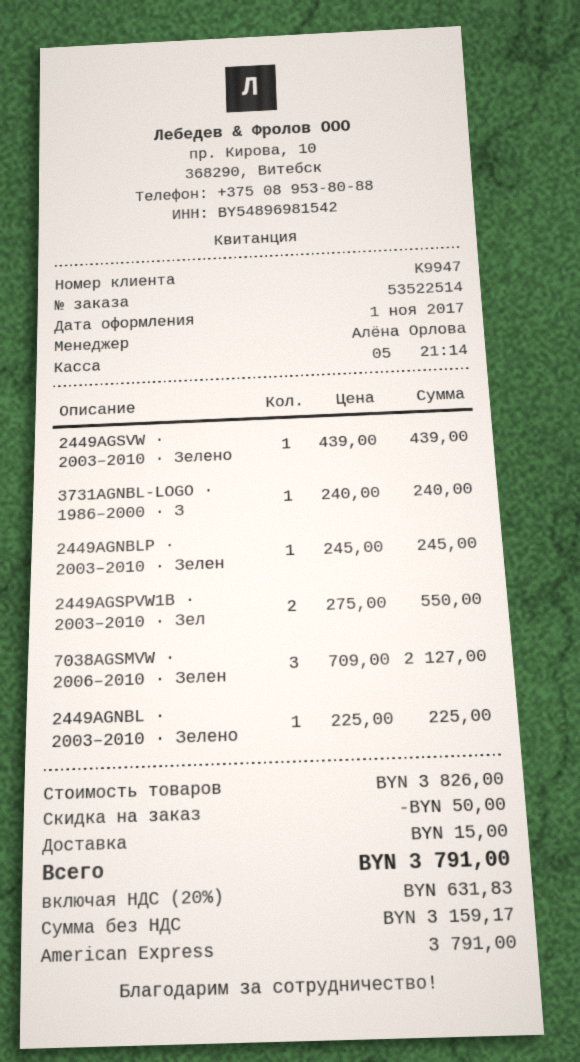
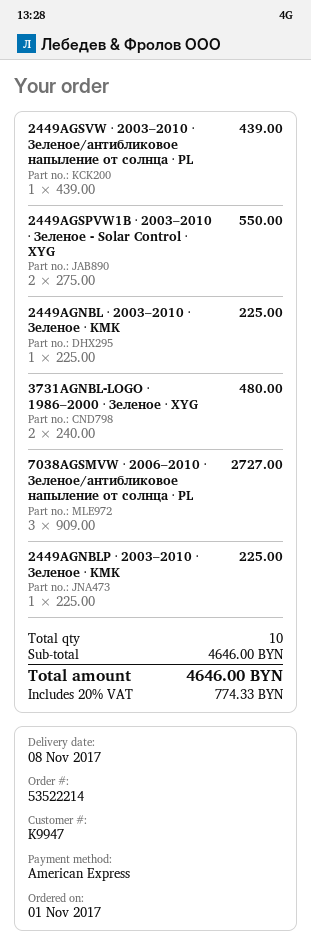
order number: 53522514 -> 53522214
3731AGNBL-LOGO · 1986–2000 · З: 1 x 240.00 = 240.00 -> 2 x 240.00 = 480.00
2449AGNBLP · 2003–2010 · Зелен: 1 x 245.00 = 245.00 -> 1 x 225.00 = 225.00
7038AGSMVW · 2006–2010 · Зелен: 3 x 709.00 = 2127.00 -> 3 x 909.00 = 2727.00
subtotal: 3826.00 -> 4646.00
discount: 50.00 -> none
shipping: 15.00 -> none
tax: 20% = 631.83 -> 20% = 774.33
total: 3791.00 -> 4646.00

